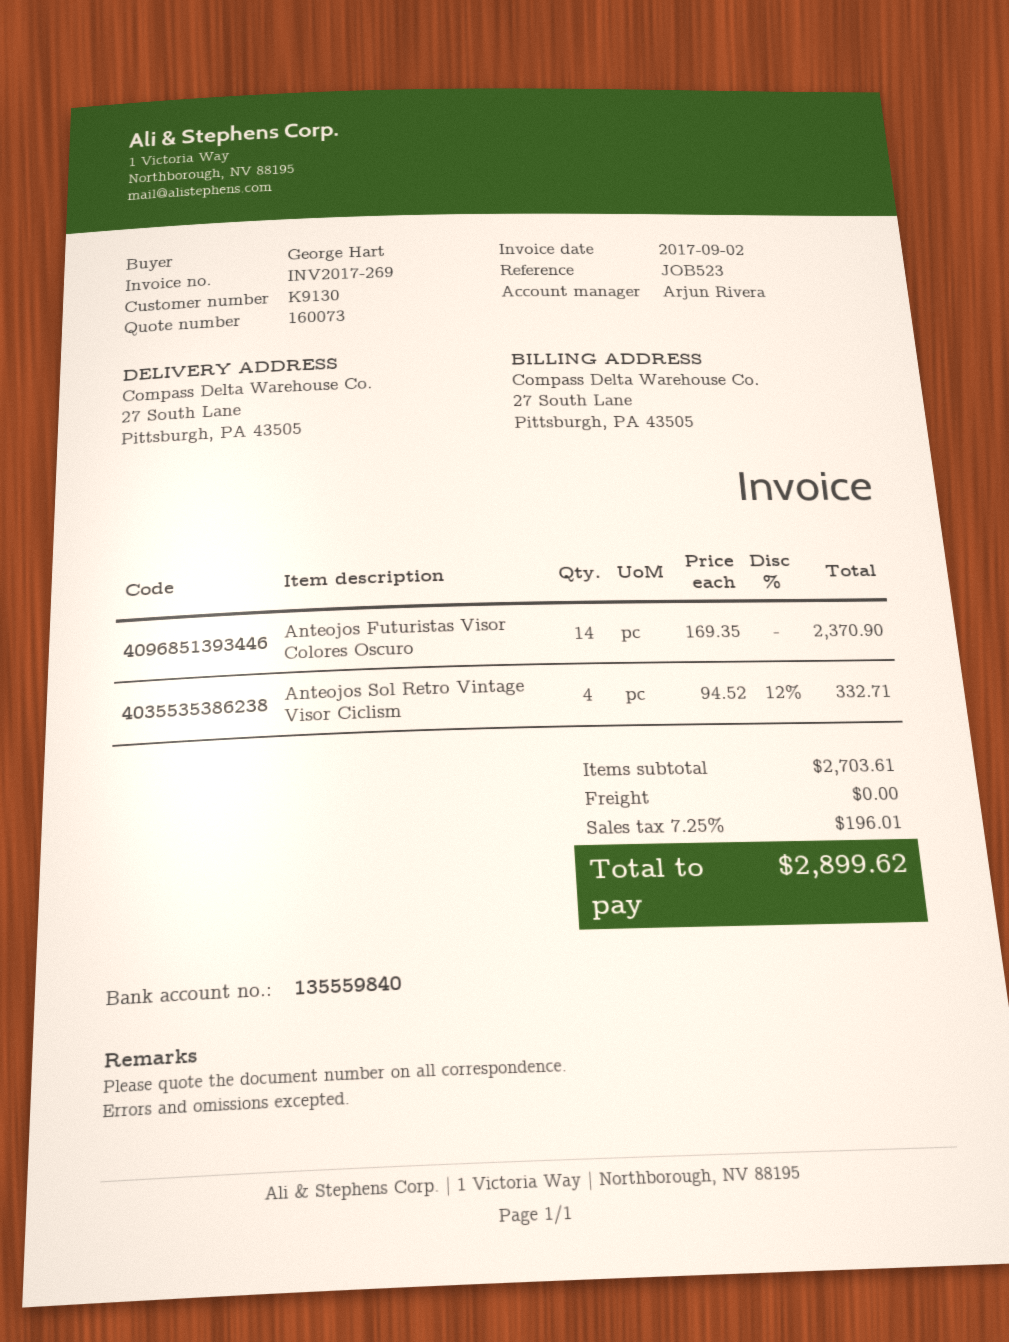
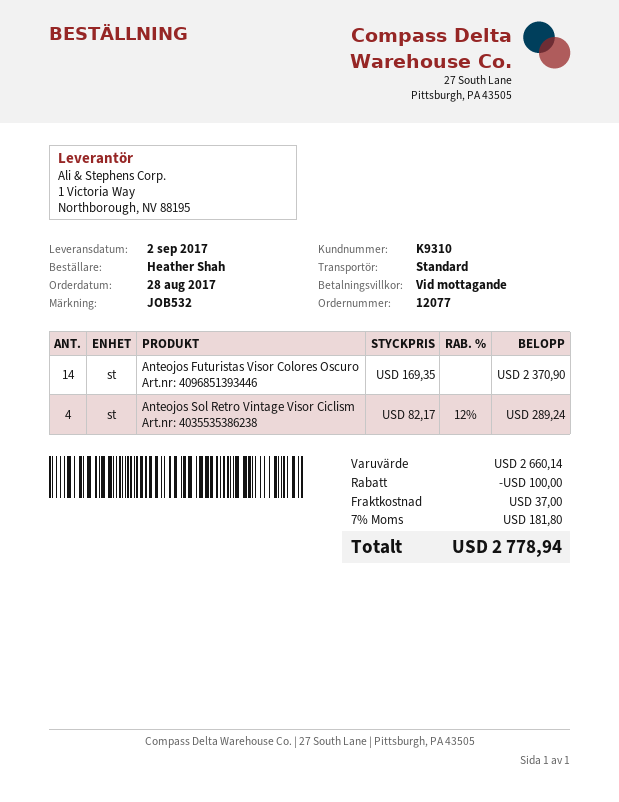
customer number: K9130 -> K9310
reference: JOB523 -> JOB532
ordered by: George Hart -> Heather Shah
Anteojos Sol Retro Vintage Visor Ciclism: 4 x 94.52 - 12% = 332.71 -> 4 x 82.17 - 12% = 289.24
subtotal: 2703.61 -> 2660.14
discount: none -> 100.00
shipping: 0.00 -> 37.00
tax: 7.25% = 196.01 -> 7% = 181.80
total: 2899.62 -> 2778.94

